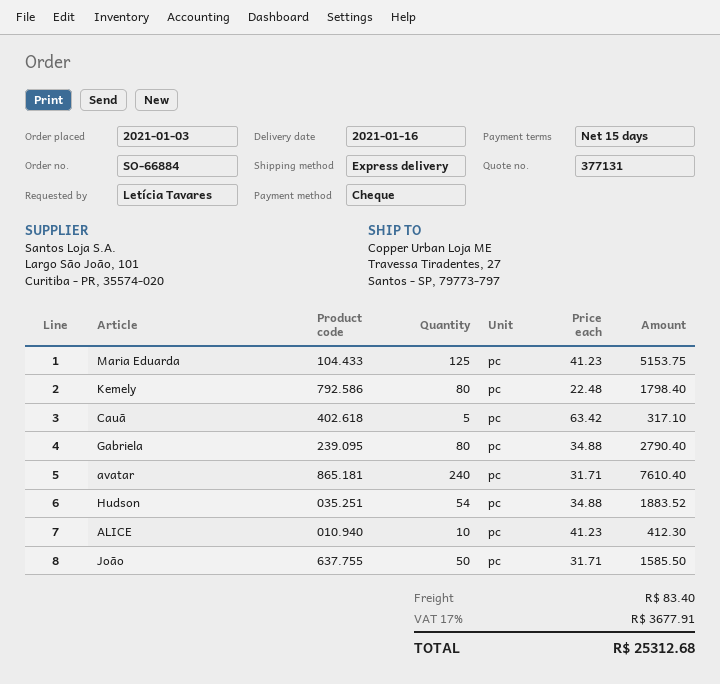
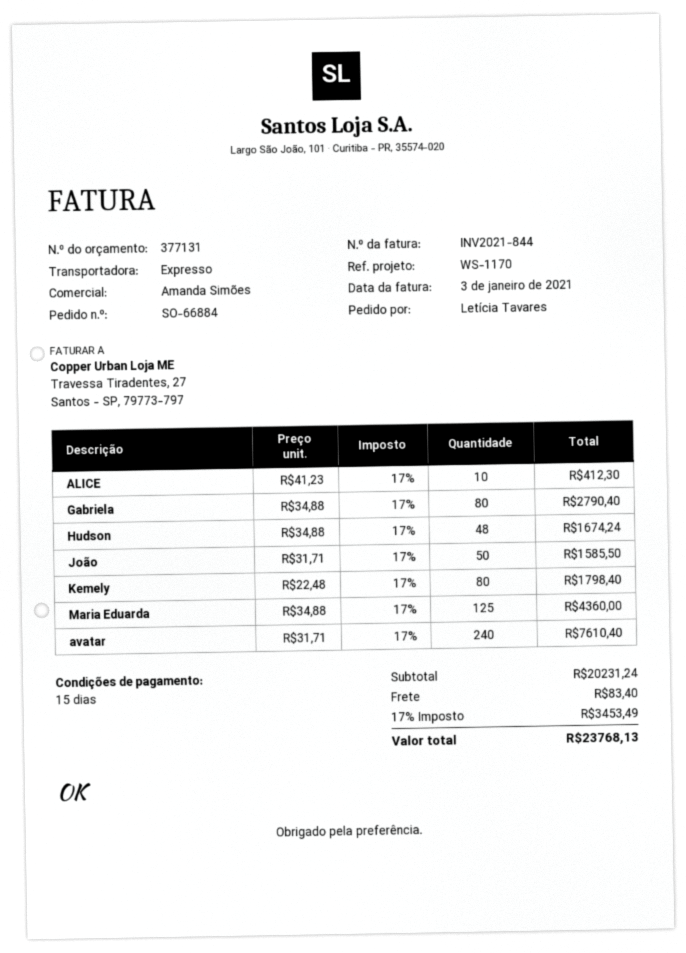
Maria Eduarda: 125 x 41.23 = 5153.75 -> 125 x 34.88 = 4360.00
Cauã: 5 x 63.42 = 317.10 -> none
Hudson: 54 x 34.88 = 1883.52 -> 48 x 34.88 = 1674.24
tax: 17% = 3677.91 -> 17% = 3453.49
total: 25312.68 -> 23768.13

